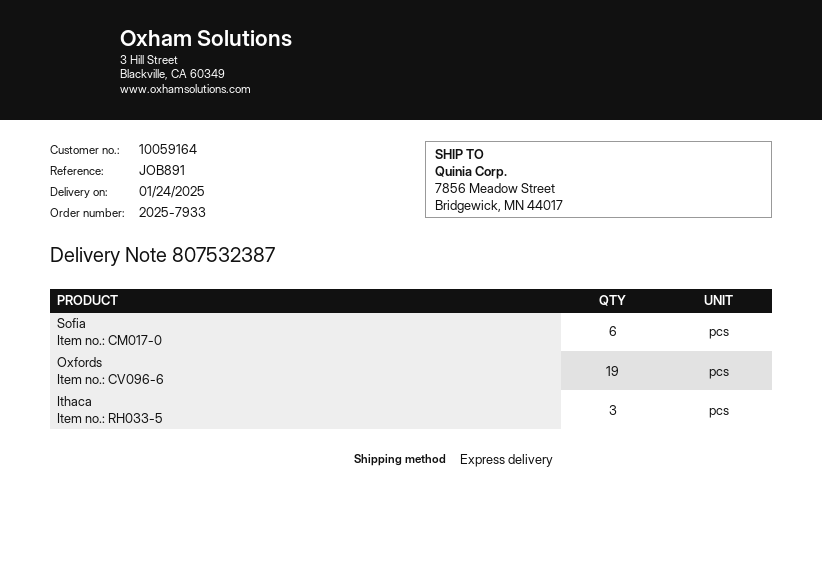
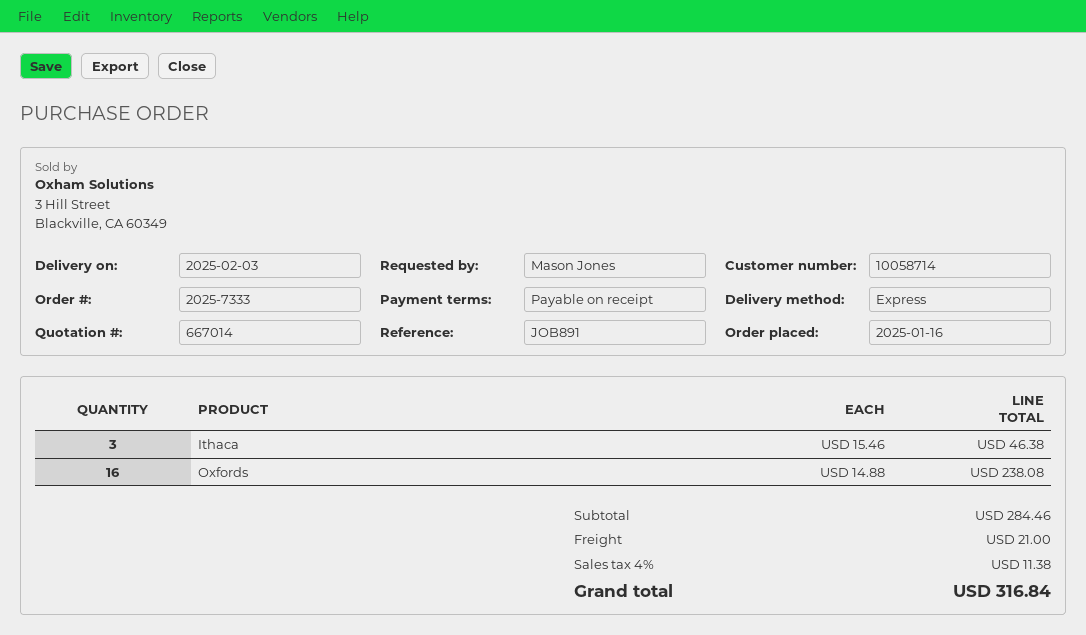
order number: 2025-7933 -> 2025-7333
delivery date: 2025-01-24 -> 2025-02-03
customer number: 10059164 -> 10058714
Sofia: 6 -> none
Oxfords: 19 -> 16

